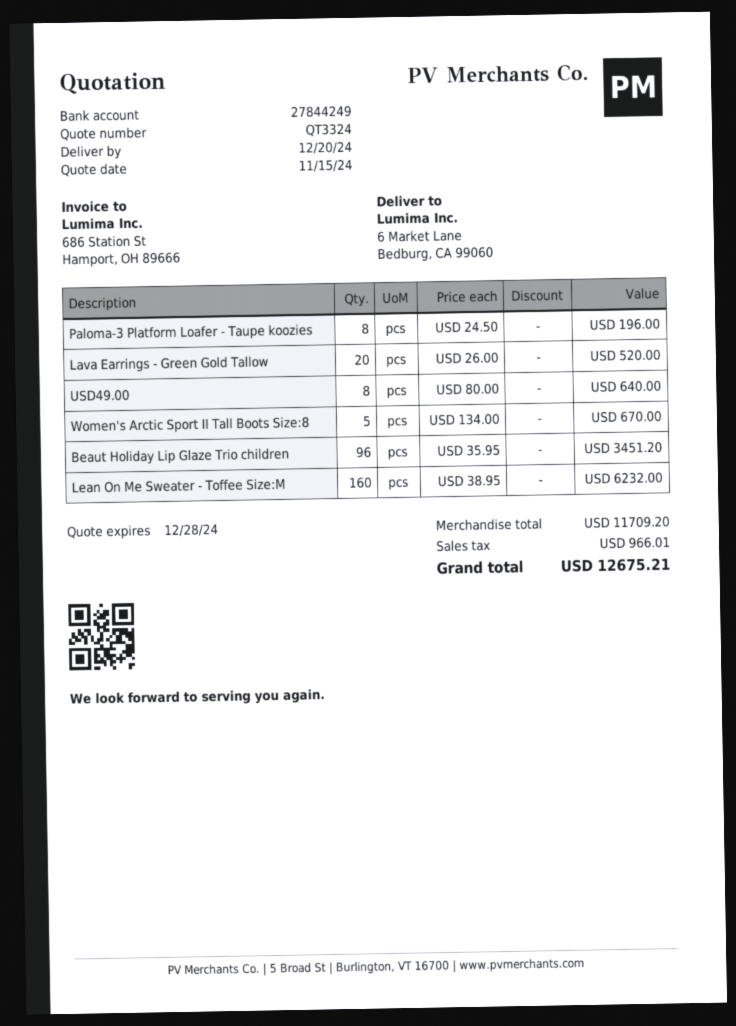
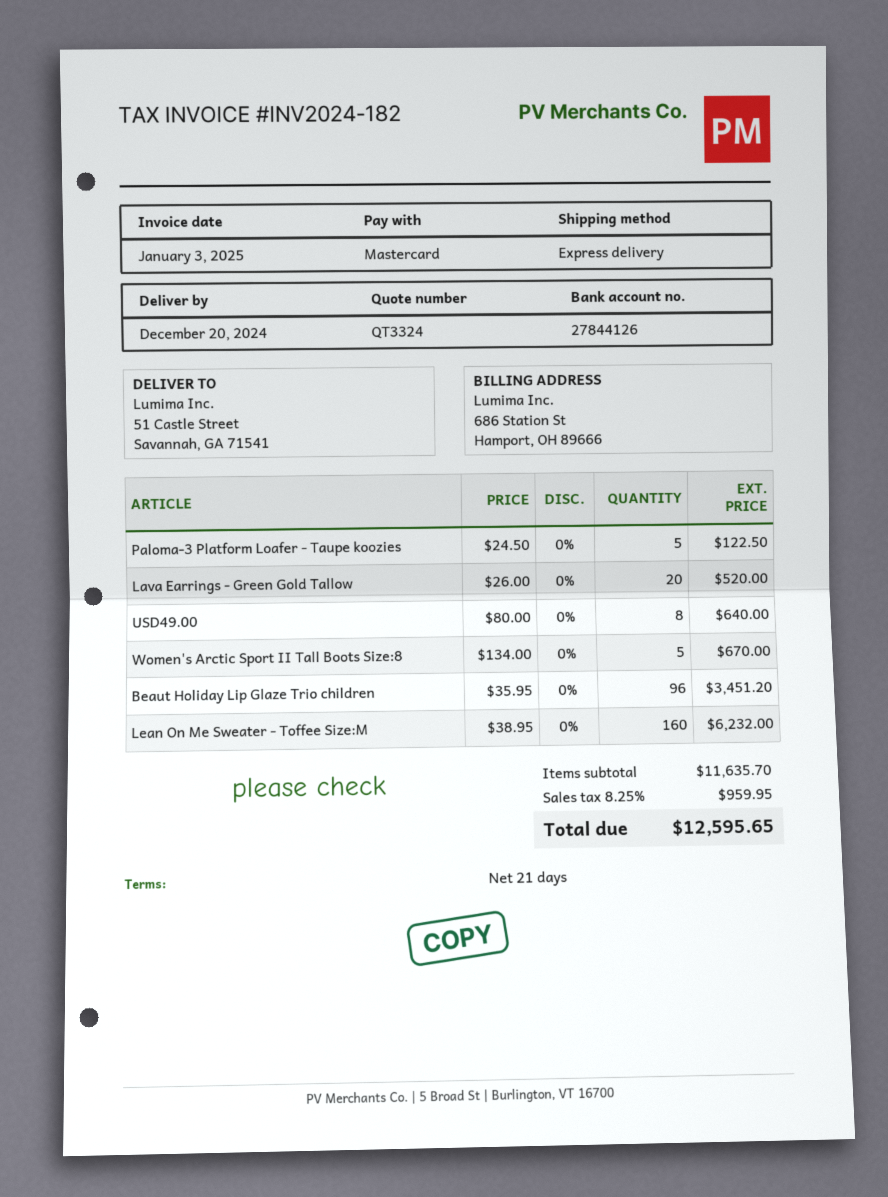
bank account: 27844249 -> 27844126
ship to: 6 Market Lane, Bedburg, CA 99060 -> 51 Castle Street, Savannah, GA 71541
Paloma-3 Platform Loafer - Taupe koozies: 8 x 24.50 = 196.00 -> 5 x 24.50 = 122.50
subtotal: 11709.20 -> 11635.70
tax: 966.01 -> 959.95
total: 12675.21 -> 12595.65

